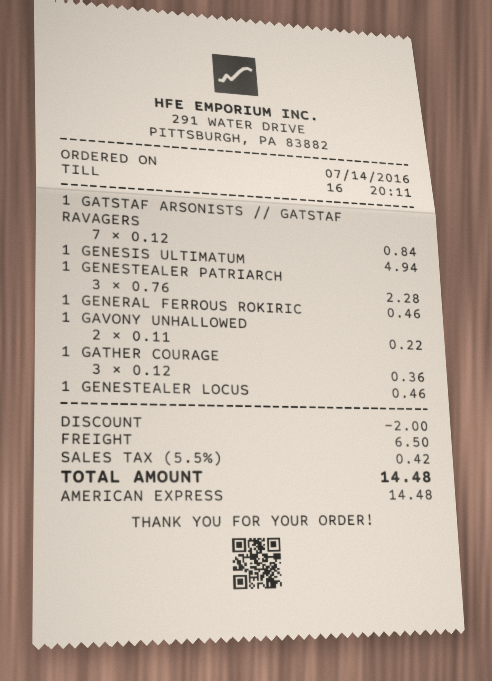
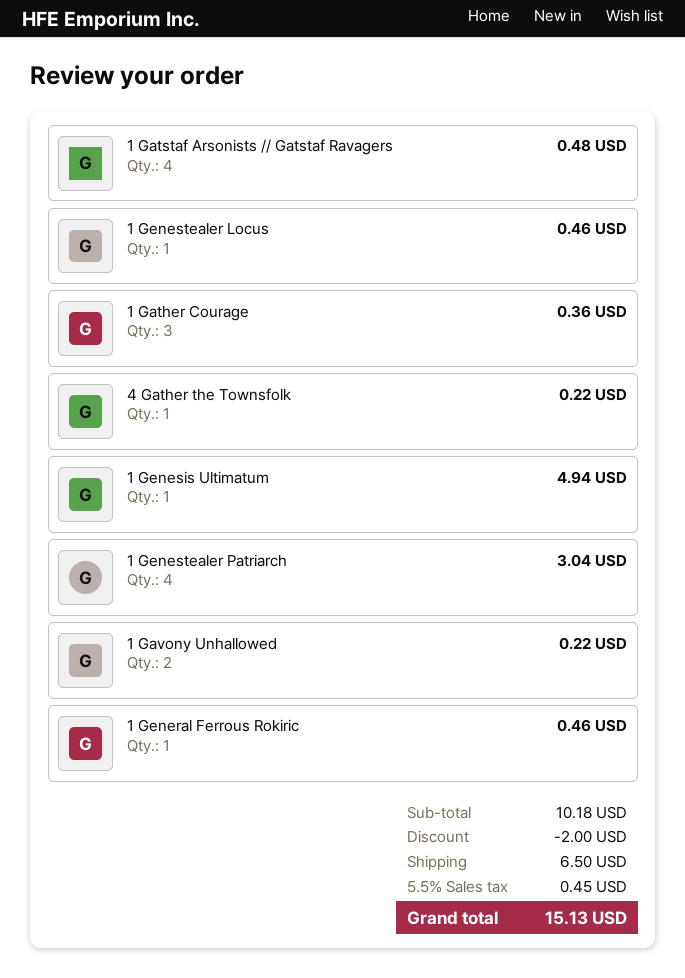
1 GATSTAF ARSONISTS // GATSTAF RAVAGERS: 7 for 0.84 -> 4 for 0.48
1 GENESTEALER PATRIARCH: 3 for 2.28 -> 4 for 3.04
4 Gather the Townsfolk: none -> 1 for 0.22
tax: 5.5% = 0.42 -> 5.5% = 0.45
total: 14.48 -> 15.13

